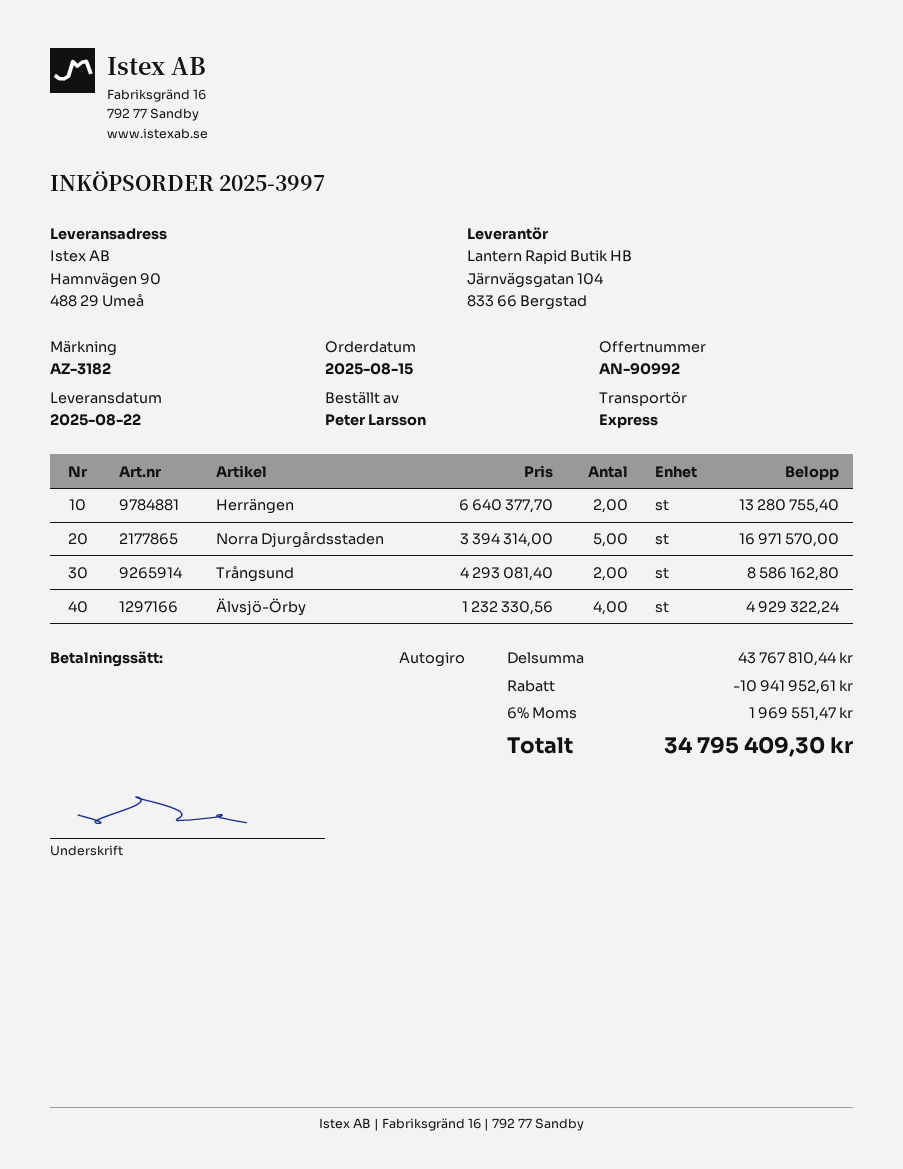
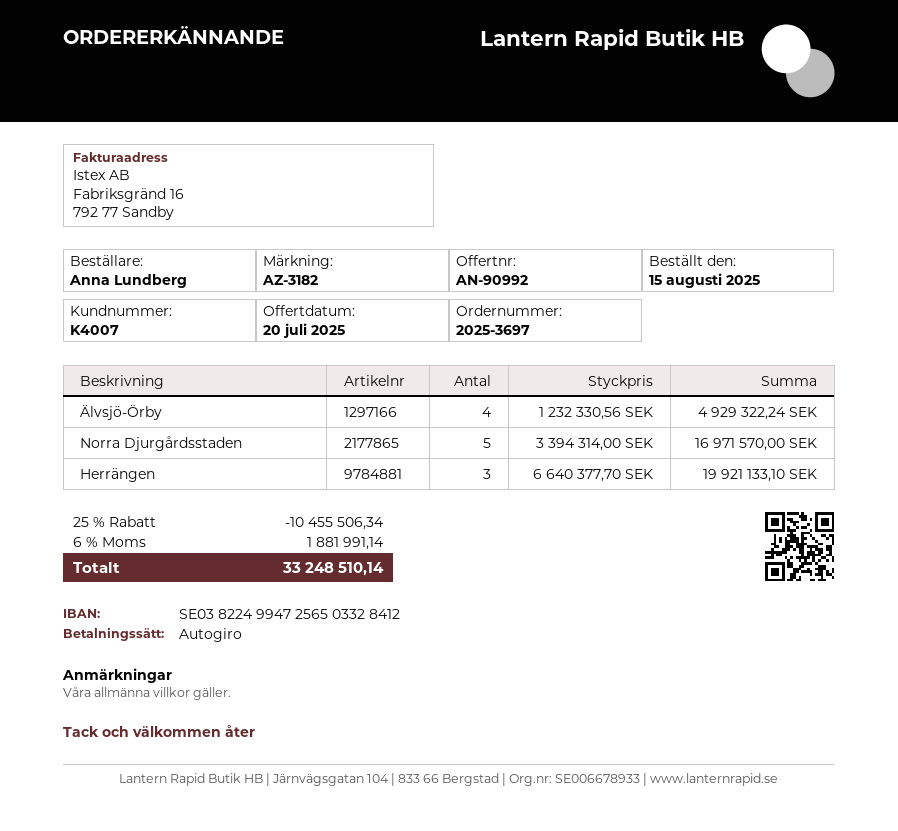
order number: 2025-3997 -> 2025-3697
ordered by: Peter Larsson -> Anna Lundberg
Herrängen: 2 x 6640377.70 = 13280755.40 -> 3 x 6640377.70 = 19921133.10
Trångsund: 2 x 4293081.40 = 8586162.80 -> none
discount: 10941952.61 -> 10455506.34
tax: 6% = 1969551.47 -> 6% = 1881991.14
total: 34795409.30 -> 33248510.14

